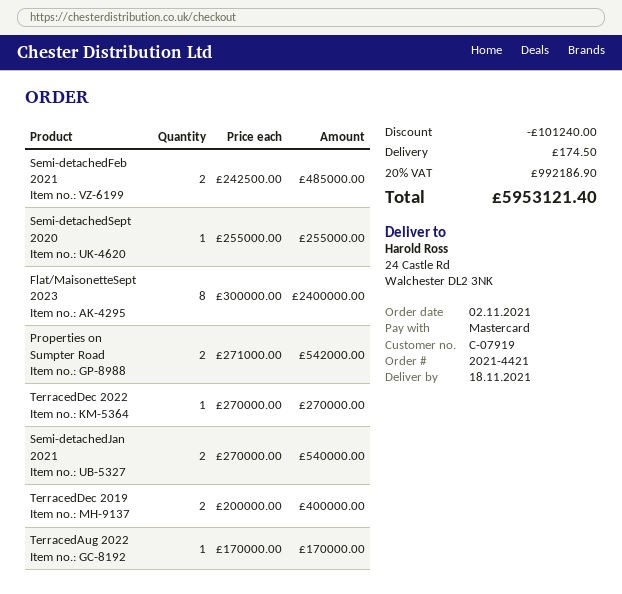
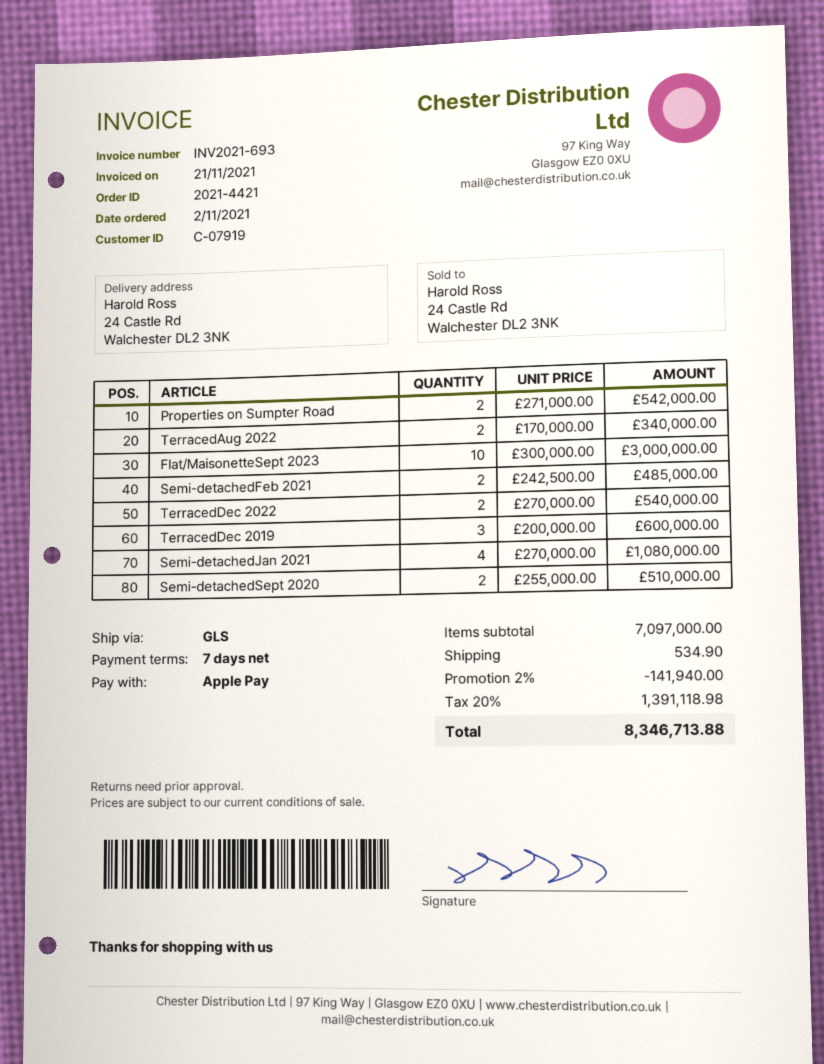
payment method: Mastercard -> Apple Pay
Semi-detachedSept 2020: 1 x 255000.00 = 255000.00 -> 2 x 255000.00 = 510000.00
Flat/MaisonetteSept 2023: 8 x 300000.00 = 2400000.00 -> 10 x 300000.00 = 3000000.00
TerracedDec 2022: 1 x 270000.00 = 270000.00 -> 2 x 270000.00 = 540000.00
Semi-detachedJan 2021: 2 x 270000.00 = 540000.00 -> 4 x 270000.00 = 1080000.00
TerracedDec 2019: 2 x 200000.00 = 400000.00 -> 3 x 200000.00 = 600000.00
TerracedAug 2022: 1 x 170000.00 = 170000.00 -> 2 x 170000.00 = 340000.00
discount: 101240.00 -> 141940.00
shipping: 174.50 -> 534.90
tax: 20% = 992186.90 -> 20% = 1391118.98
total: 5953121.40 -> 8346713.88

